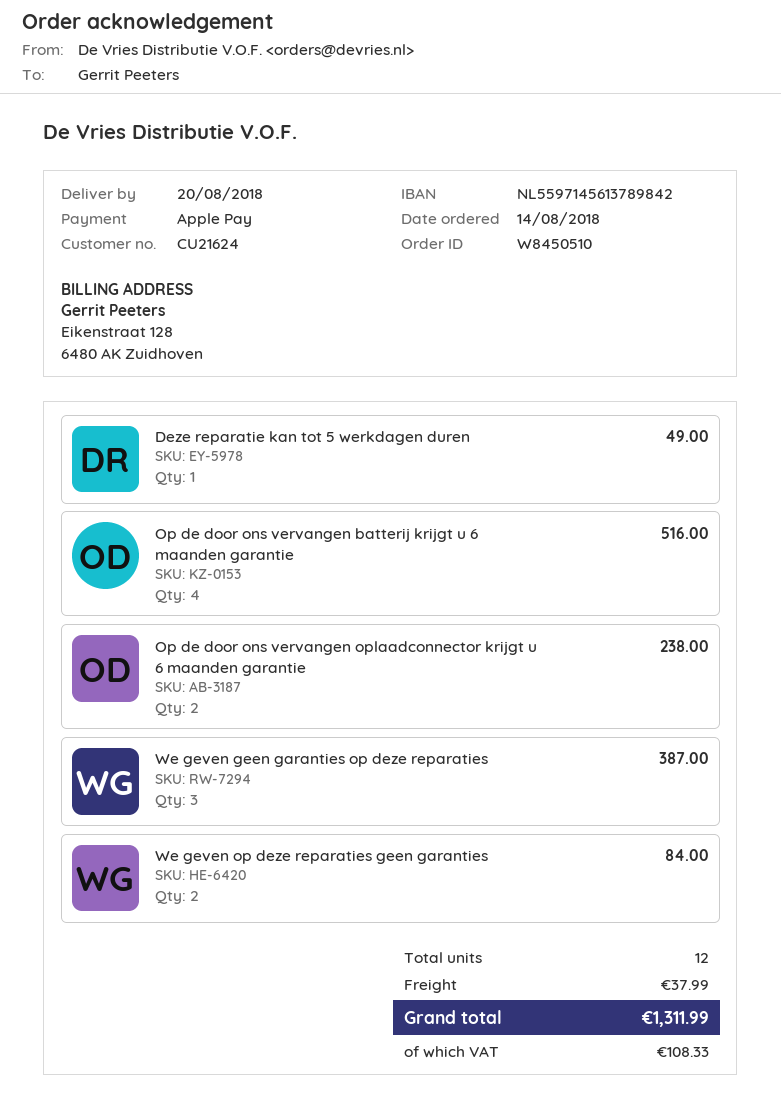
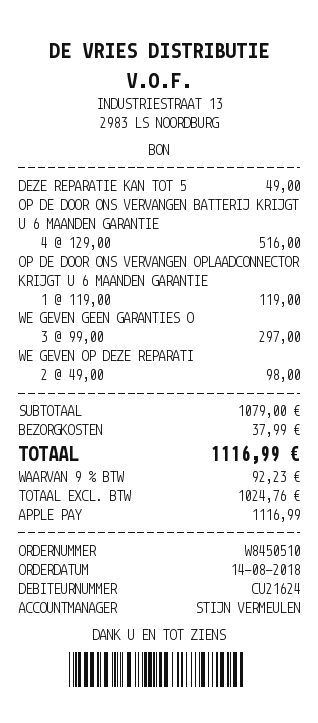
Op de door ons vervangen oplaadconnector krijgt u 6 maanden garantie: 2 for 238.00 -> 1 for 119.00
We geven geen garanties op deze reparaties: 3 for 387.00 -> 3 for 297.00
We geven op deze reparaties geen garanties: 2 for 84.00 -> 2 for 98.00
tax: 108.33 -> 92.23
total: 1311.99 -> 1116.99

